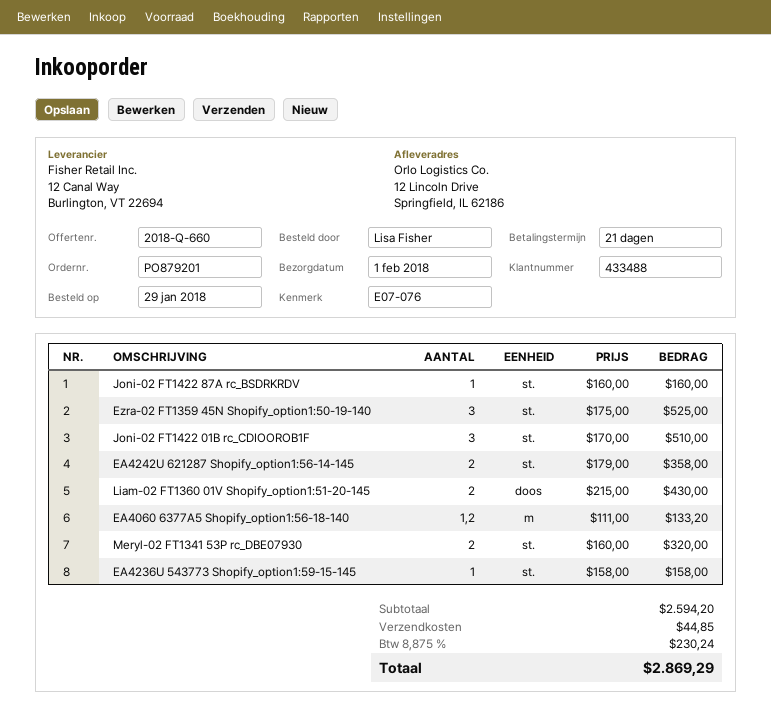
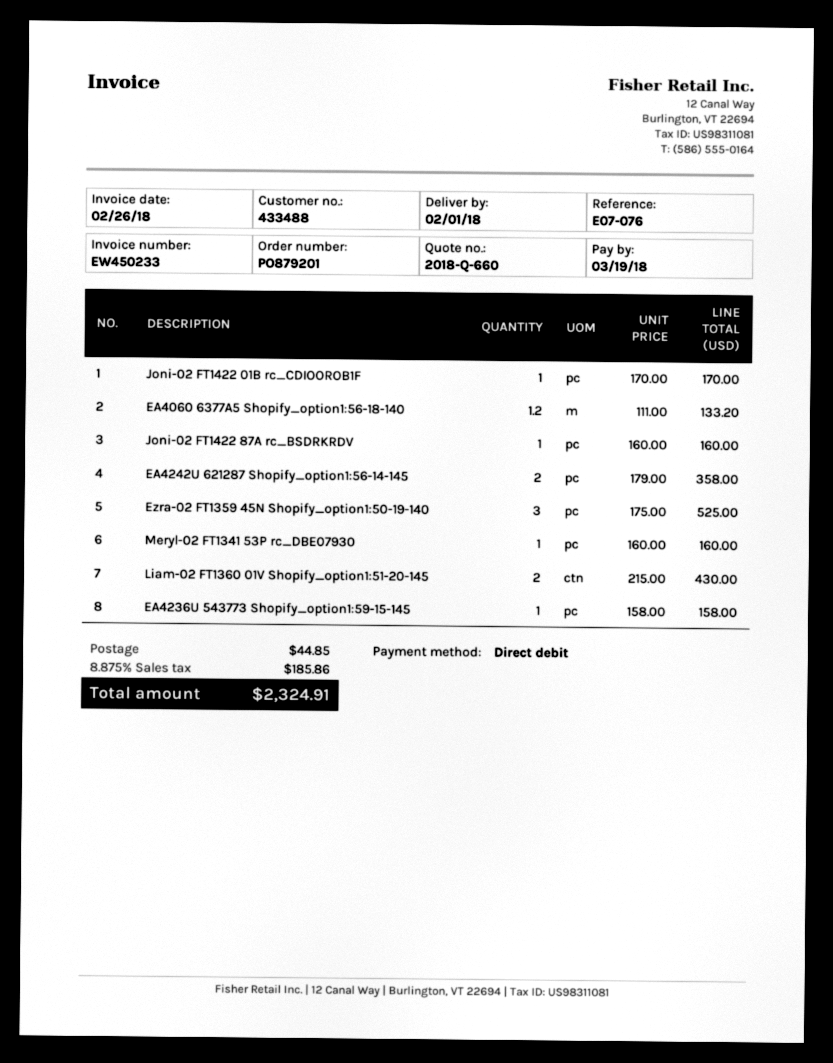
Joni-02 FT1422 01B rc_CDIOOROB1F: 3 x 170.00 = 510.00 -> 1 x 170.00 = 170.00
Meryl-02 FT1341 53P rc_DBE07930: 2 x 160.00 = 320.00 -> 1 x 160.00 = 160.00
tax: 8.875% = 230.24 -> 8.875% = 185.86
total: 2869.29 -> 2324.91

